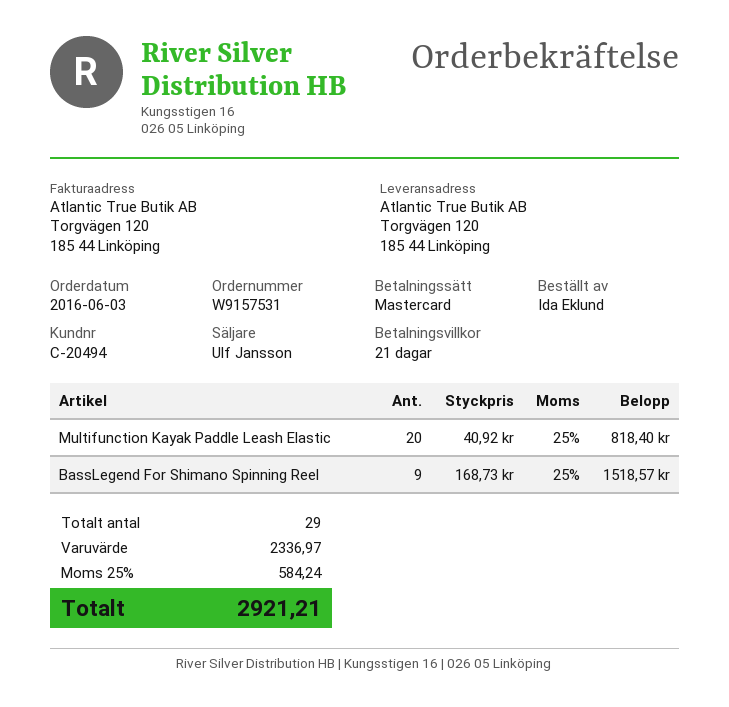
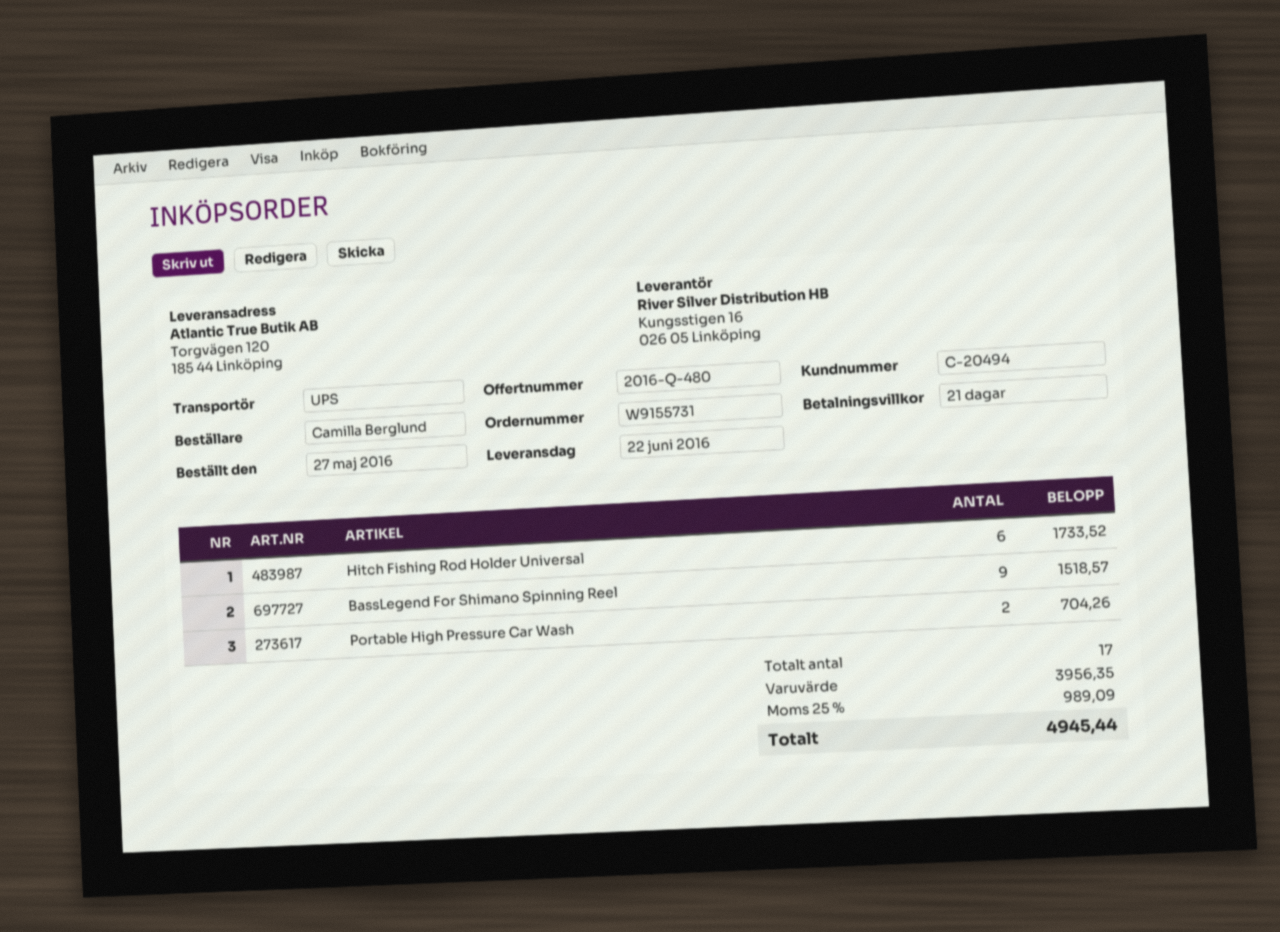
order number: W9157531 -> W9155731
order date: 2016-06-03 -> 2016-05-27
ordered by: Ida Eklund -> Camilla Berglund
Multifunction Kayak Paddle Leash Elastic: 20 for 818.40 -> none
Hitch Fishing Rod Holder Universal: none -> 6 for 1733.52
Portable High Pressure Car Wash: none -> 2 for 704.26
total quantity: 29 -> 17
subtotal: 2336.97 -> 3956.35
tax: 25% = 584.24 -> 25% = 989.09
total: 2921.21 -> 4945.44

